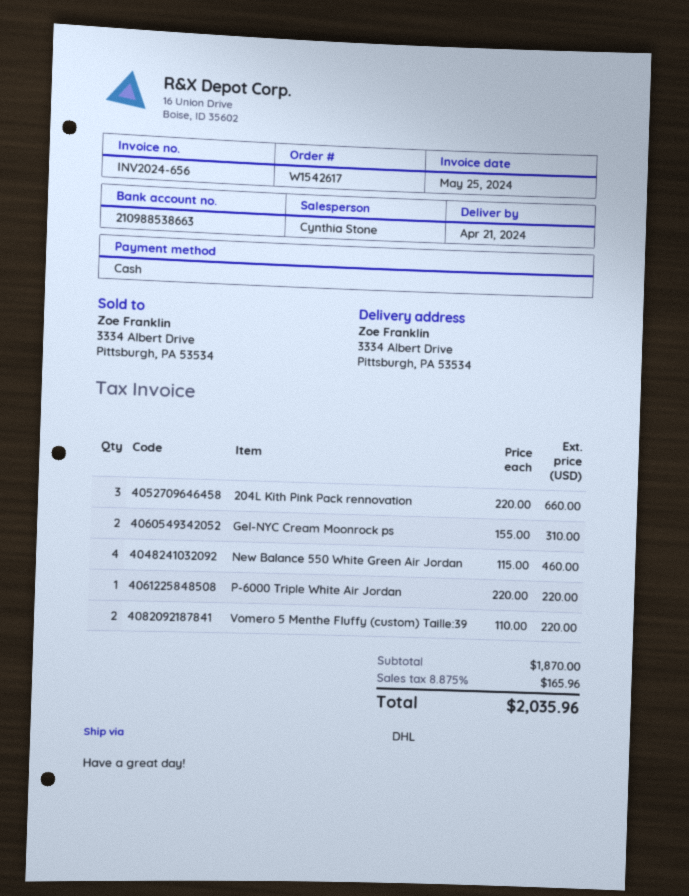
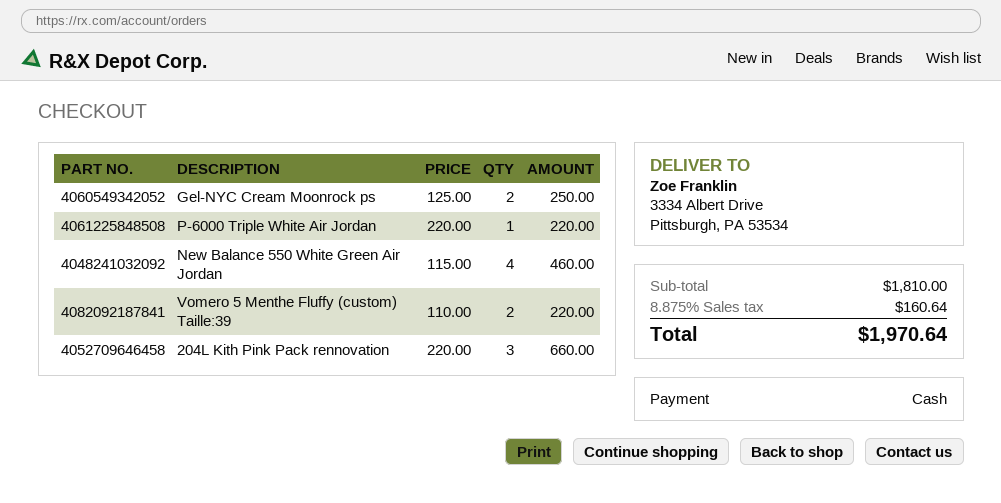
Gel-NYC Cream Moonrock ps: 2 x 155.00 = 310.00 -> 2 x 125.00 = 250.00
subtotal: 1870.00 -> 1810.00
tax: 8.875% = 165.96 -> 8.875% = 160.64
total: 2035.96 -> 1970.64

